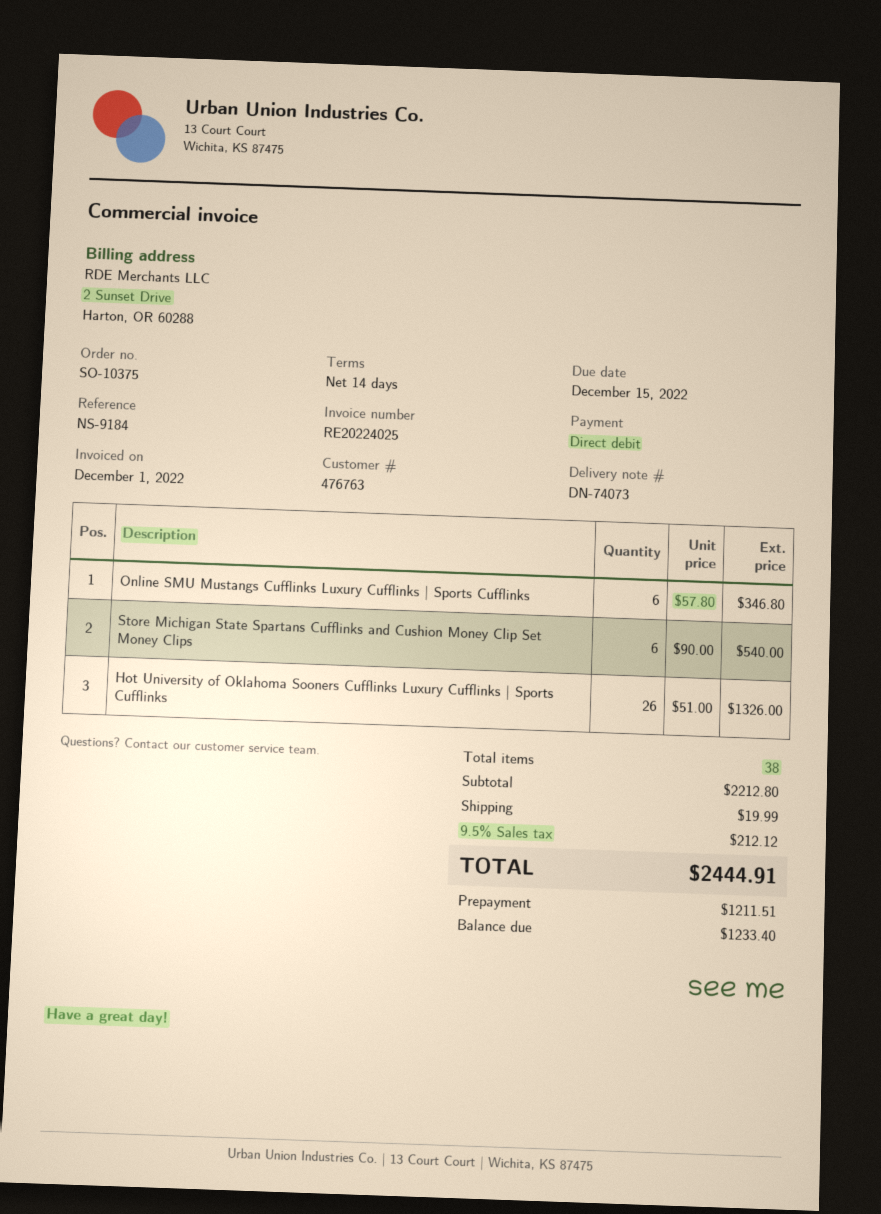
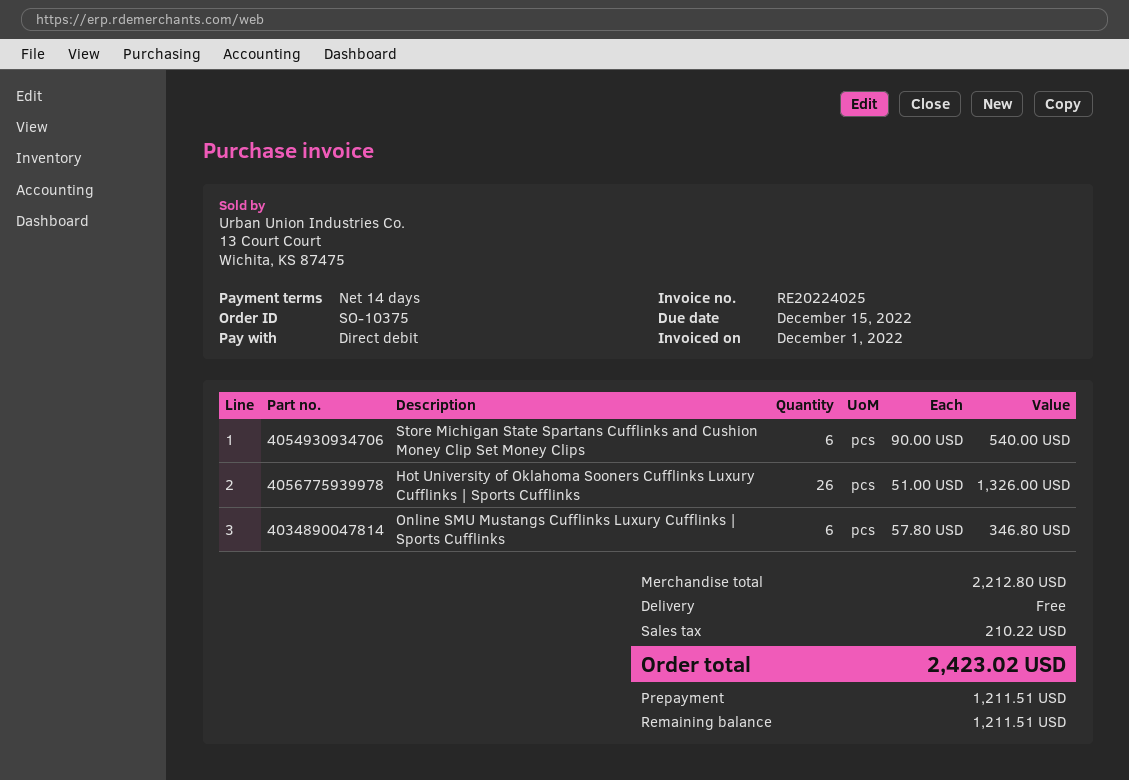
shipping: 19.99 -> 0.00
tax: 212.12 -> 210.22
total: 2444.91 -> 2423.02
balance: 1233.40 -> 1211.51

